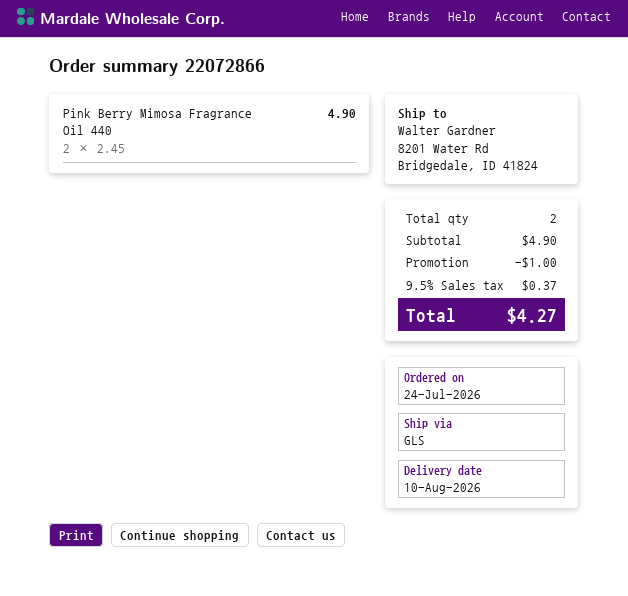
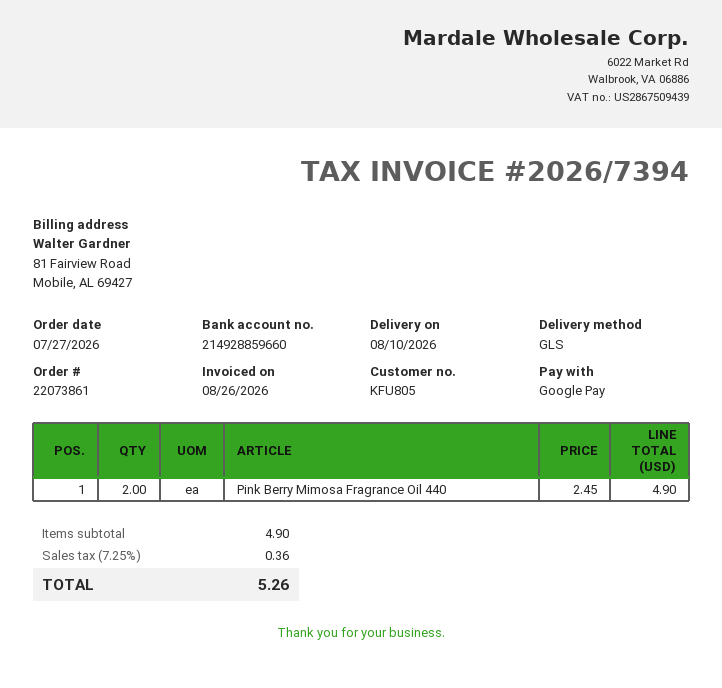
order number: 22072866 -> 22073861
order date: 2026-07-24 -> 2026-07-27
discount: 1.00 -> none
tax: 9.5% = 0.37 -> 7.25% = 0.36
total: 4.27 -> 5.26

